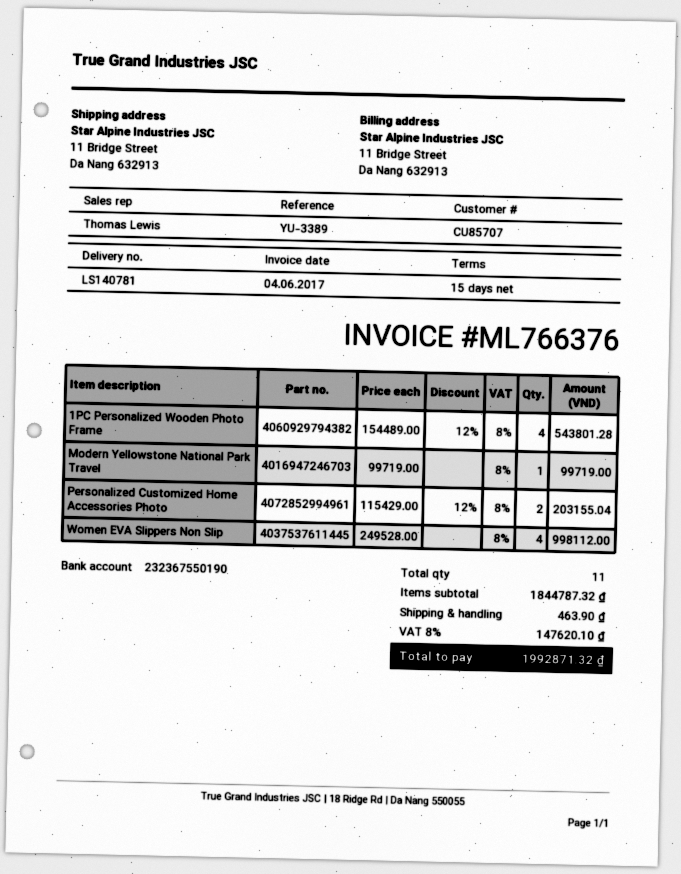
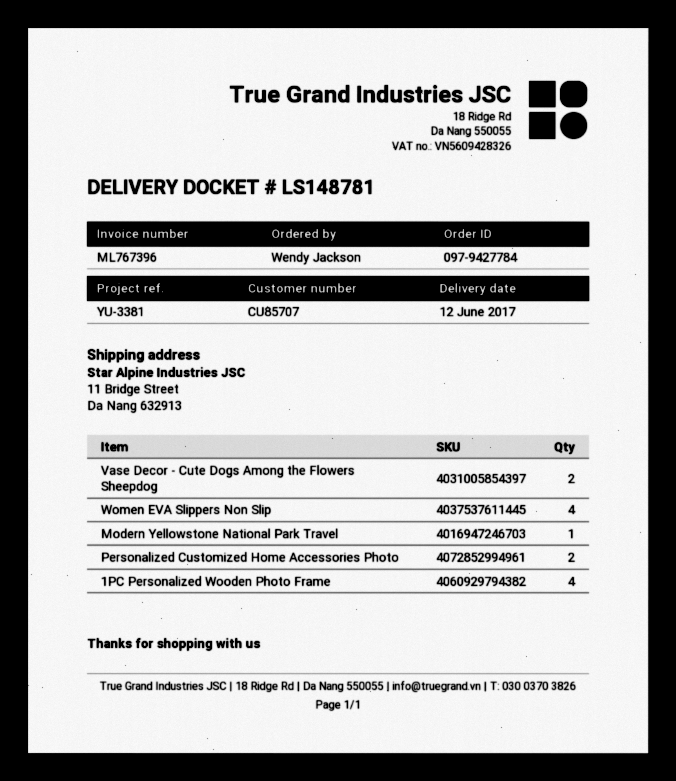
delivery note number: LS140781 -> LS148781
invoice number: ML766376 -> ML767396
reference: YU-3389 -> YU-3381
Vase Decor - Cute Dogs Among the Flowers Sheepdog: none -> 2

